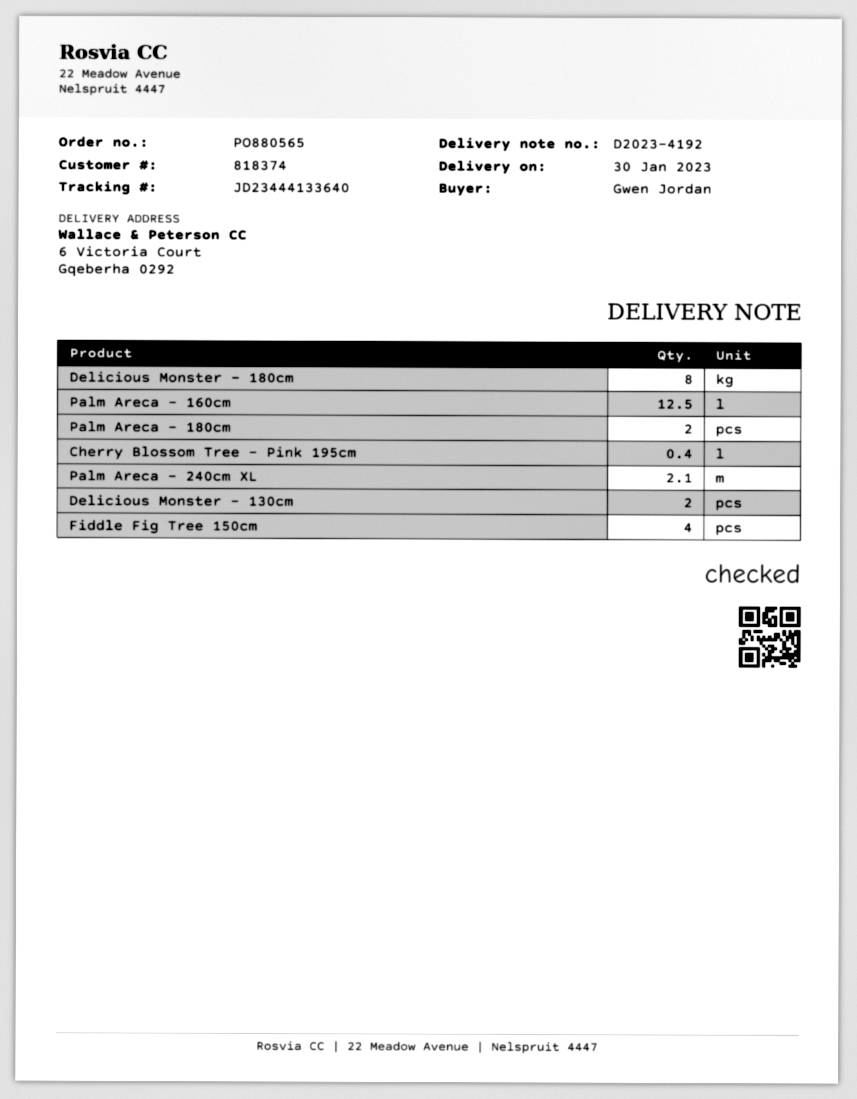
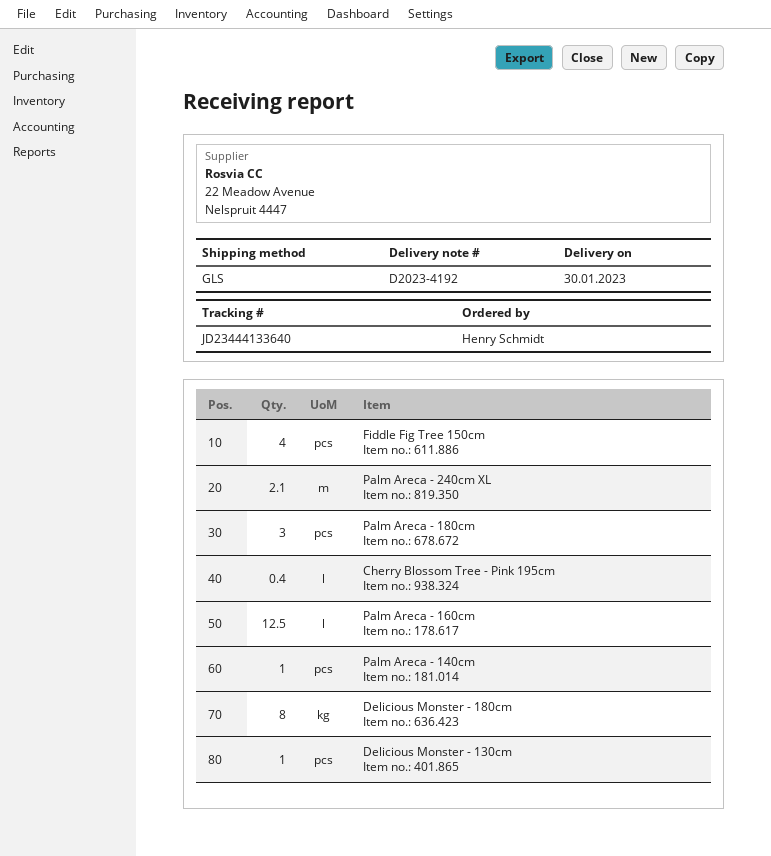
ordered by: Gwen Jordan -> Henry Schmidt
Palm Areca - 180cm: 2 -> 3
Delicious Monster - 130cm: 2 -> 1
Palm Areca - 140cm: none -> 1

